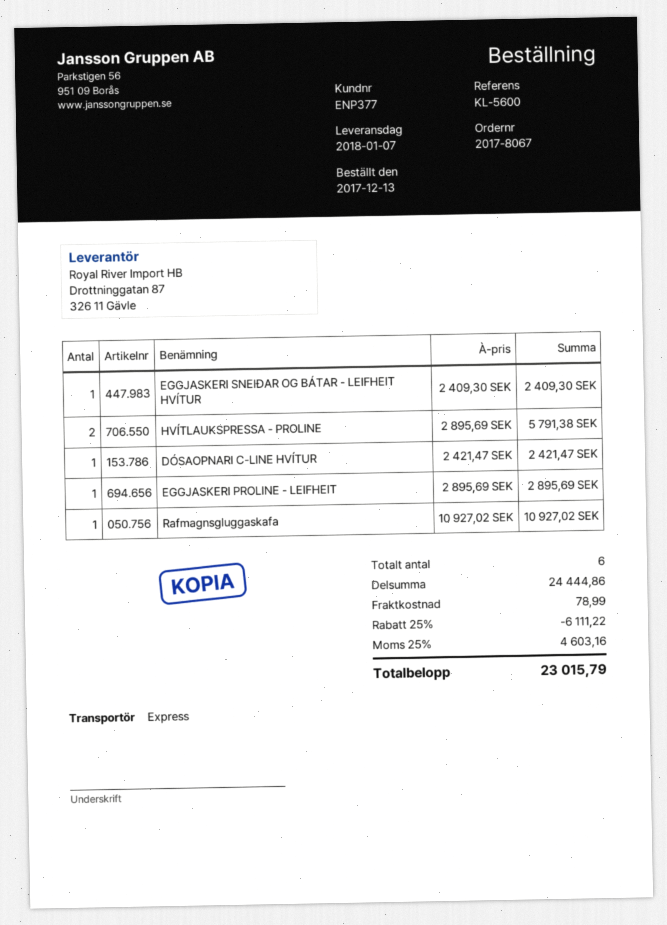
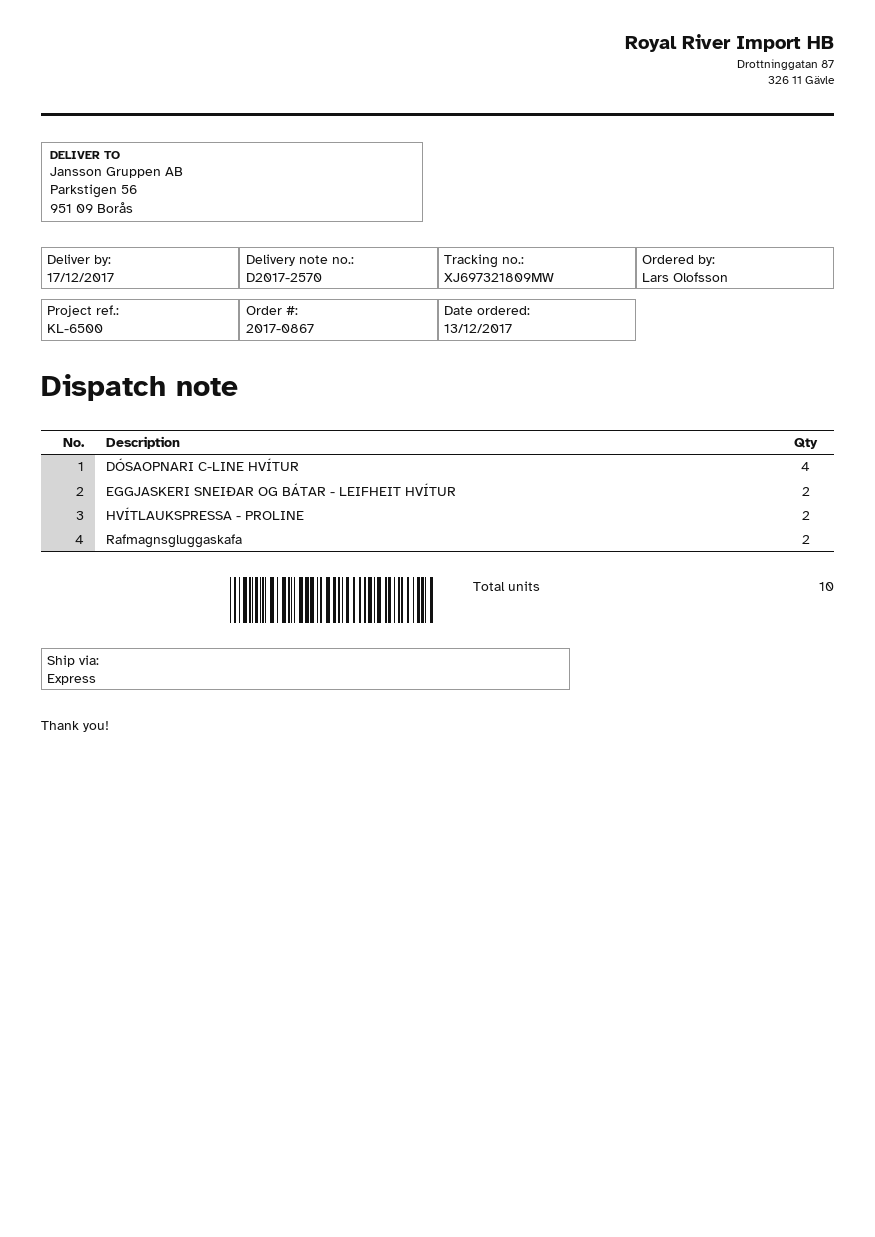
order number: 2017-8067 -> 2017-0867
delivery date: 2018-01-07 -> 2017-12-17
reference: KL-5600 -> KL-6500
EGGJASKERI SNEIÐAR OG BÁTAR - LEIFHEIT HVÍTUR: 1 -> 2
DÓSAOPNARI C-LINE HVÍTUR: 1 -> 4
EGGJASKERI PROLINE - LEIFHEIT: 1 -> none
Rafmagnsgluggaskafa: 1 -> 2
total quantity: 6 -> 10

